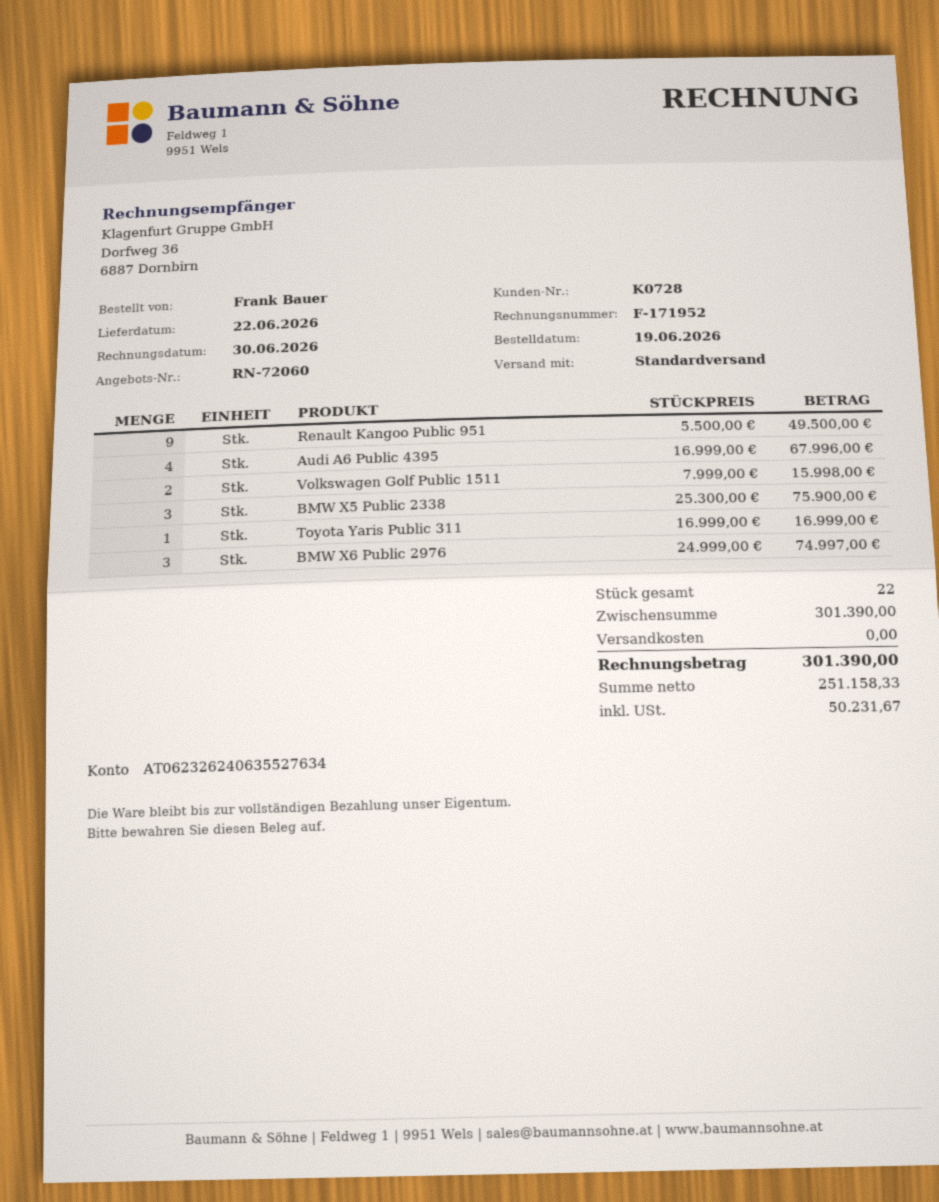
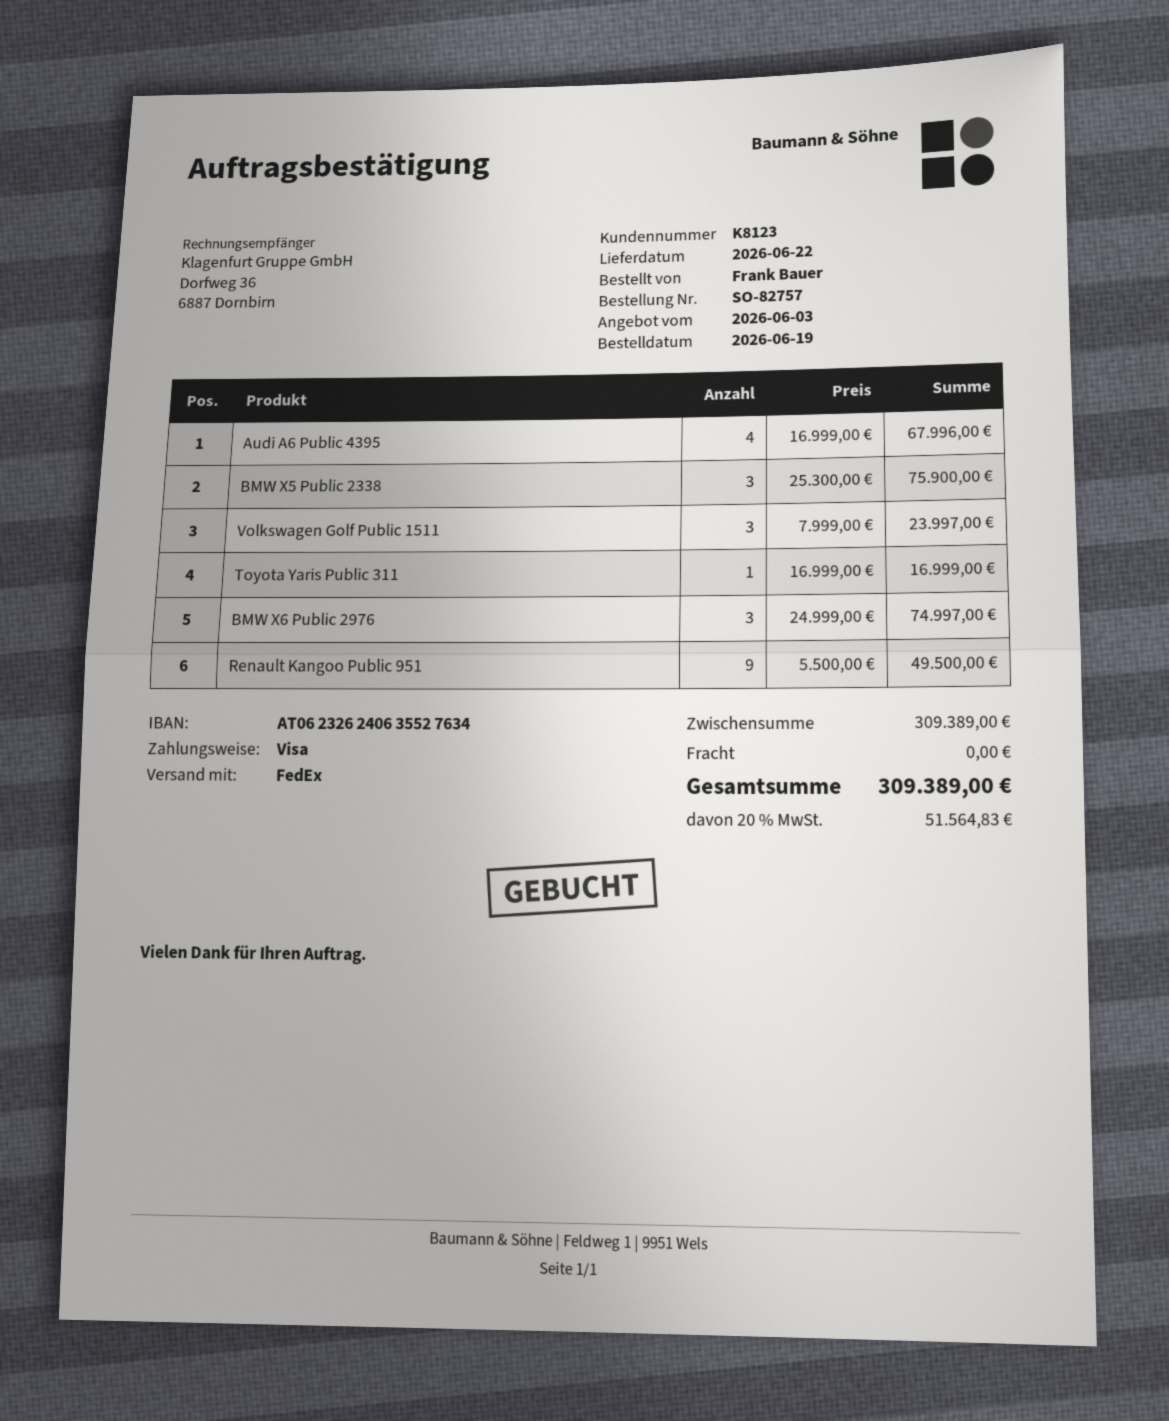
customer number: K0728 -> K8123
shipping method: standard -> FedEx
Volkswagen Golf Public 1511: 2 x 7999.00 = 15998.00 -> 3 x 7999.00 = 23997.00
subtotal: 301390.00 -> 309389.00
tax: 50231.67 -> 51564.83
total: 301390.00 -> 309389.00

